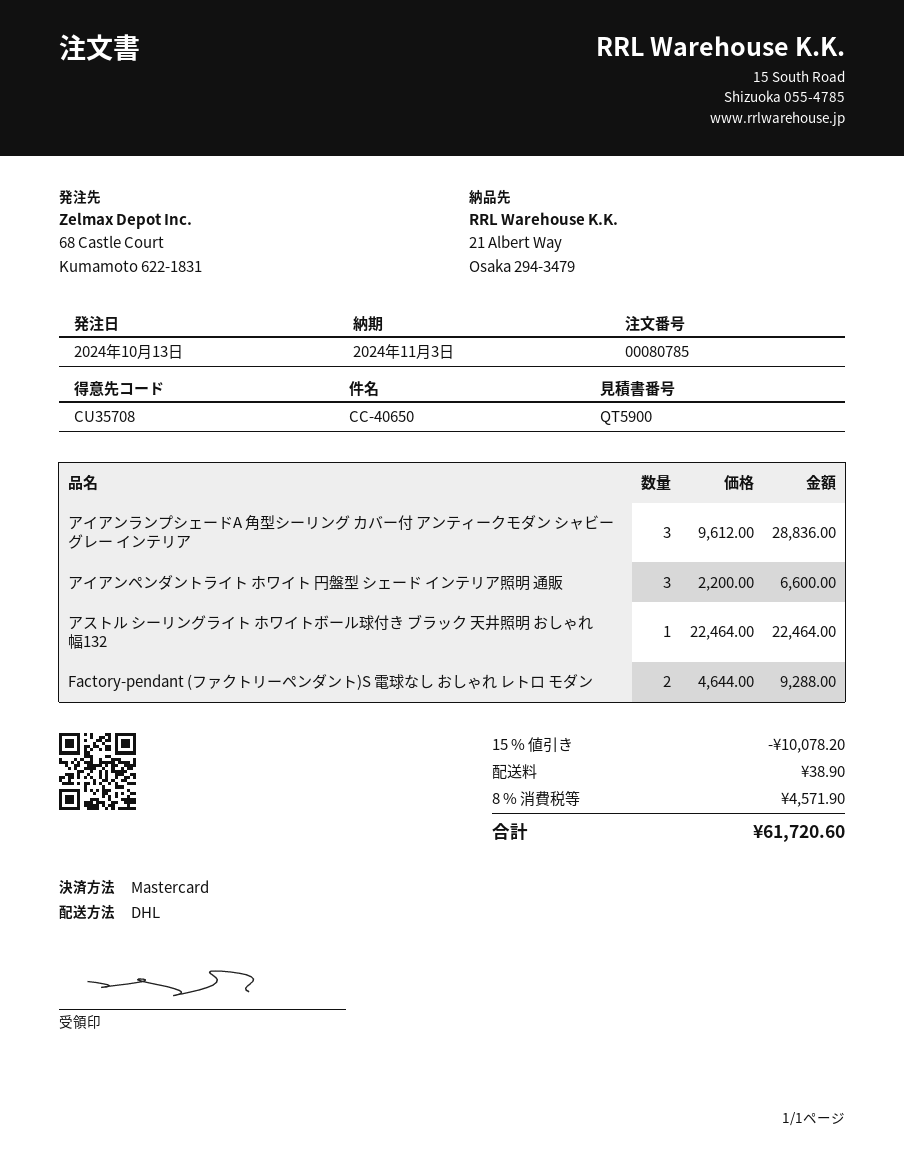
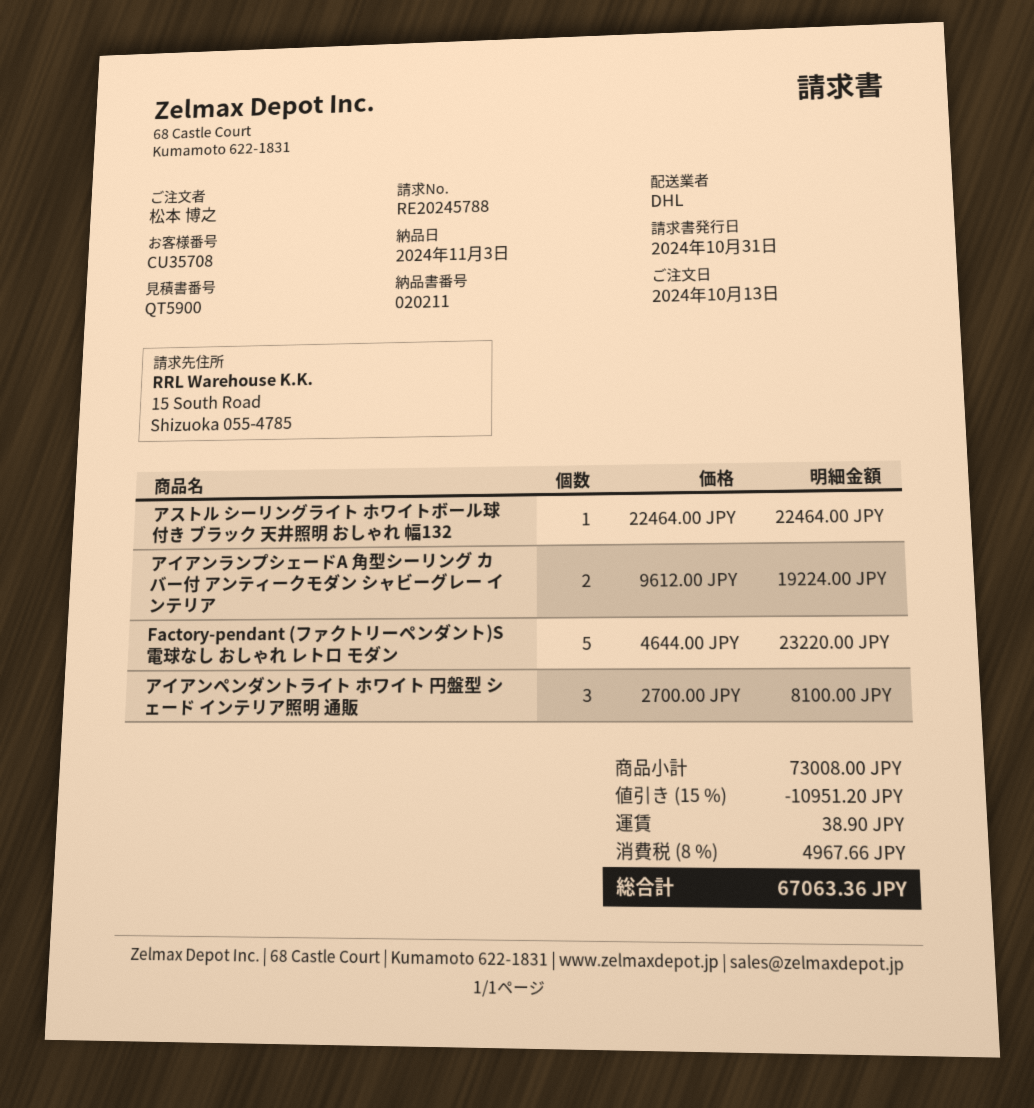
アイアンランプシェードA 角型シーリング カバー付 アンティークモダン シャビーグレー インテリア: 3 x 9612.00 = 28836.00 -> 2 x 9612.00 = 19224.00
アイアンペンダントライト ホワイト 円盤型 シェード インテリア照明 通販: 3 x 2200.00 = 6600.00 -> 3 x 2700.00 = 8100.00
Factory-pendant (ファクトリーペンダント)S 電球なし おしゃれ レトロ モダン: 2 x 4644.00 = 9288.00 -> 5 x 4644.00 = 23220.00
discount: 15% = 10078.20 -> 15% = 10951.20
tax: 8% = 4571.90 -> 8% = 4967.66
total: 61720.60 -> 67063.36

